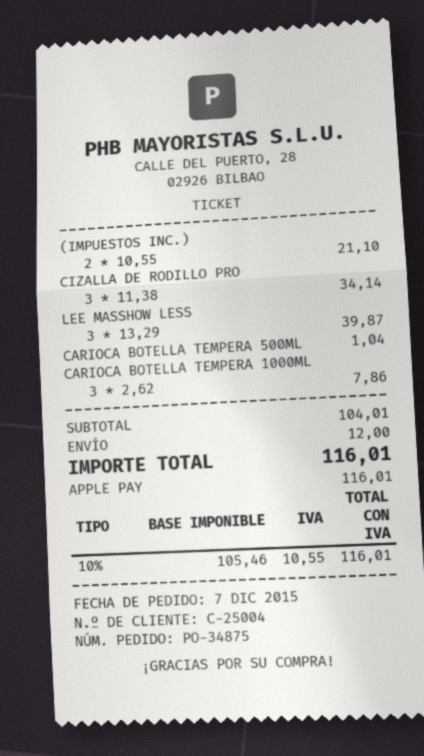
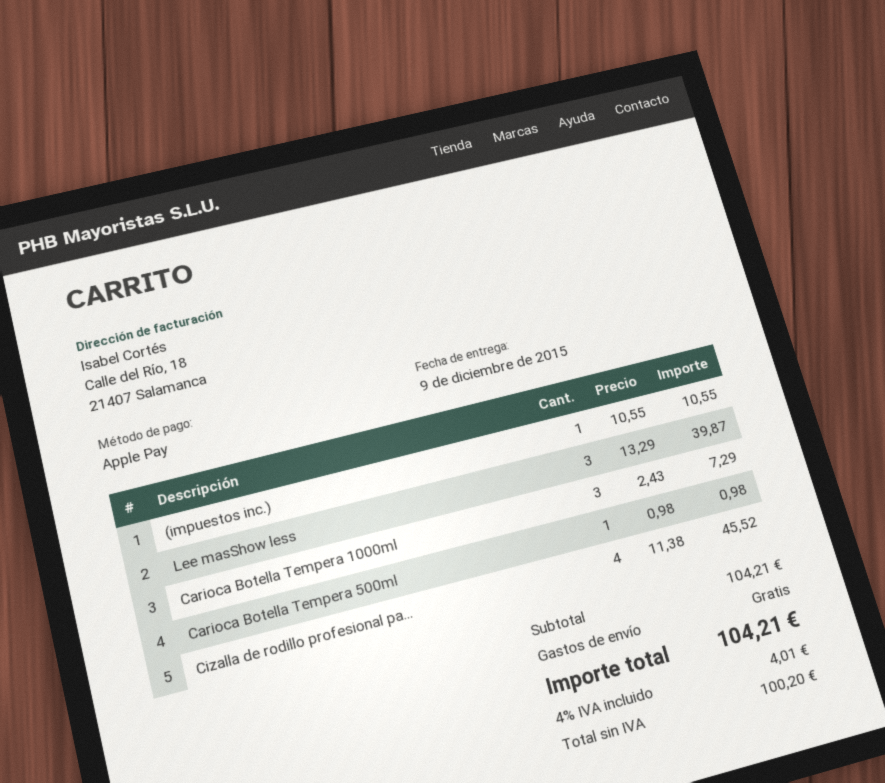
(IMPUESTOS INC.): 2 x 10.55 = 21.10 -> 1 x 10.55 = 10.55
CIZALLA DE RODILLO PRO: 3 x 11.38 = 34.14 -> 4 x 11.38 = 45.52
CARIOCA BOTELLA TEMPERA 500ML: 1 x 1.04 = 1.04 -> 1 x 0.98 = 0.98
CARIOCA BOTELLA TEMPERA 1000ML: 3 x 2.62 = 7.86 -> 3 x 2.43 = 7.29
subtotal: 104.01 -> 104.21
shipping: 12.00 -> 0.00
net: 105.46 -> 100.20
tax: 10% = 10.55 -> 4% = 4.01
total: 116.01 -> 104.21

